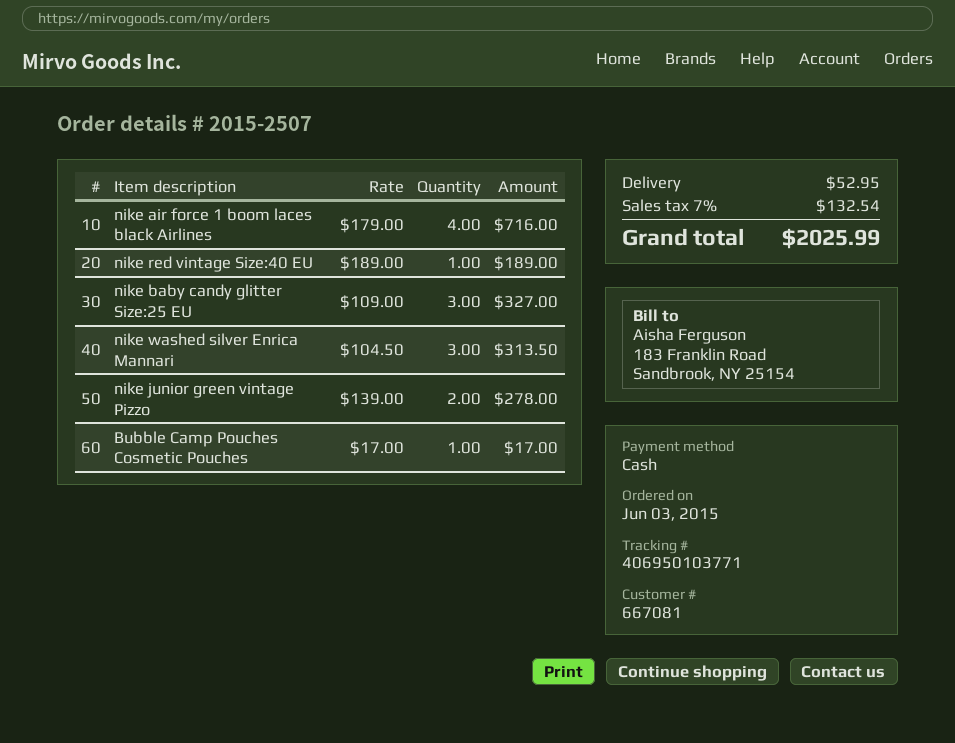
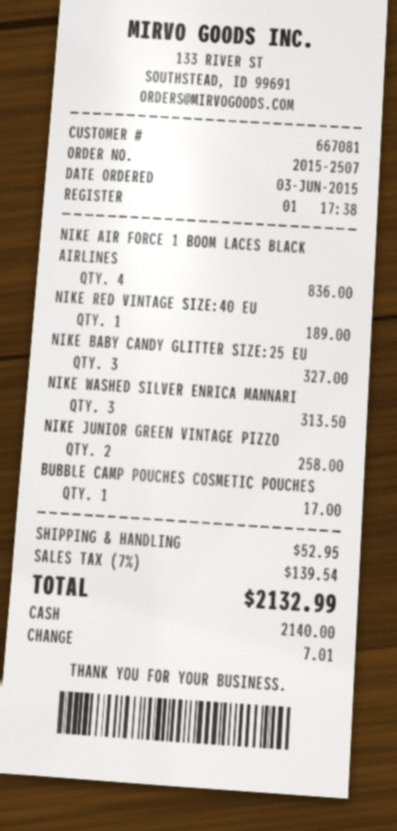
nike air force 1 boom laces black Airlines: 4 for 716.00 -> 4 for 836.00
nike junior green vintage Pizzo: 2 for 278.00 -> 2 for 258.00
tax: 7% = 132.54 -> 7% = 139.54
total: 2025.99 -> 2132.99

